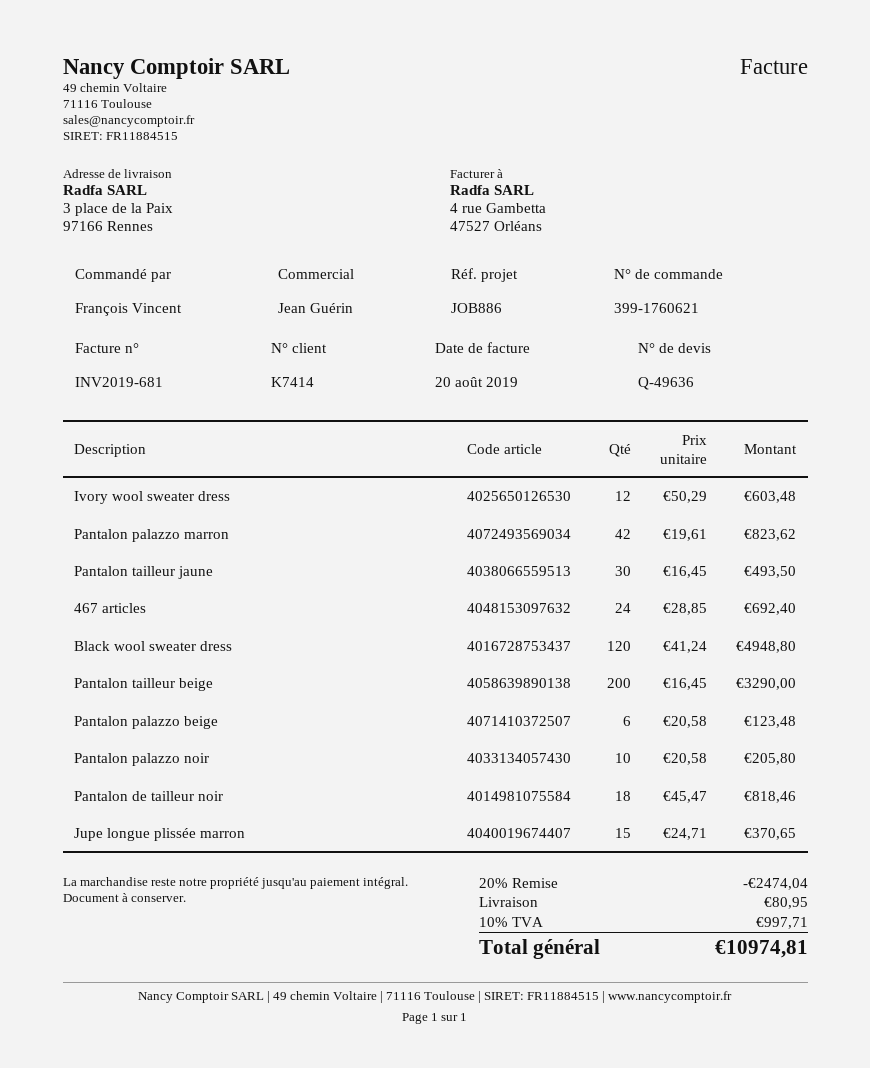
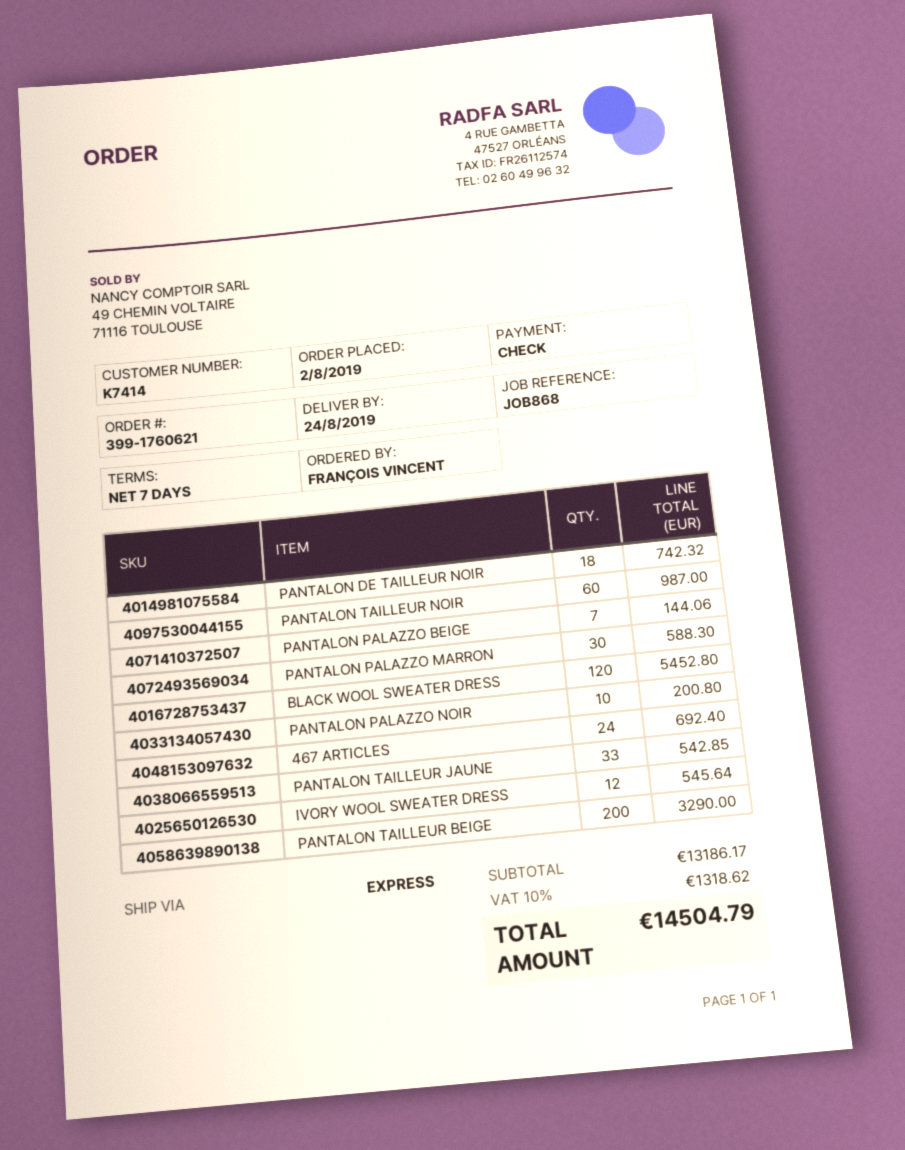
reference: JOB886 -> JOB868
Ivory wool sweater dress: 12 for 603.48 -> 12 for 545.64
Pantalon palazzo marron: 42 for 823.62 -> 30 for 588.30
Pantalon tailleur jaune: 30 for 493.50 -> 33 for 542.85
Black wool sweater dress: 120 for 4948.80 -> 120 for 5452.80
Pantalon palazzo beige: 6 for 123.48 -> 7 for 144.06
Pantalon palazzo noir: 10 for 205.80 -> 10 for 200.80
Pantalon de tailleur noir: 18 for 818.46 -> 18 for 742.32
Jupe longue plissée marron: 15 for 370.65 -> none
PANTALON TAILLEUR NOIR: none -> 60 for 987.00
discount: 20% = 2474.04 -> none
shipping: 80.95 -> none
tax: 10% = 997.71 -> 10% = 1318.62
total: 10974.81 -> 14504.79

